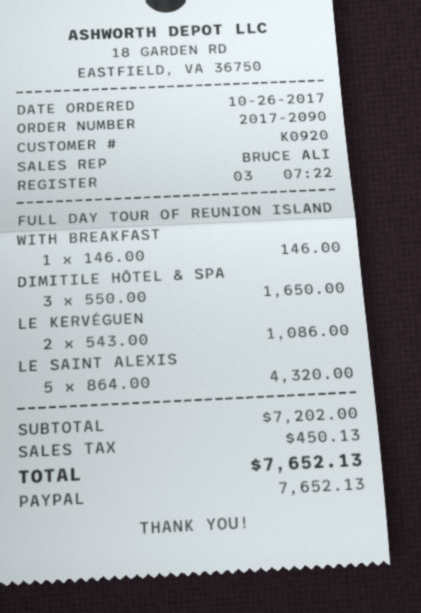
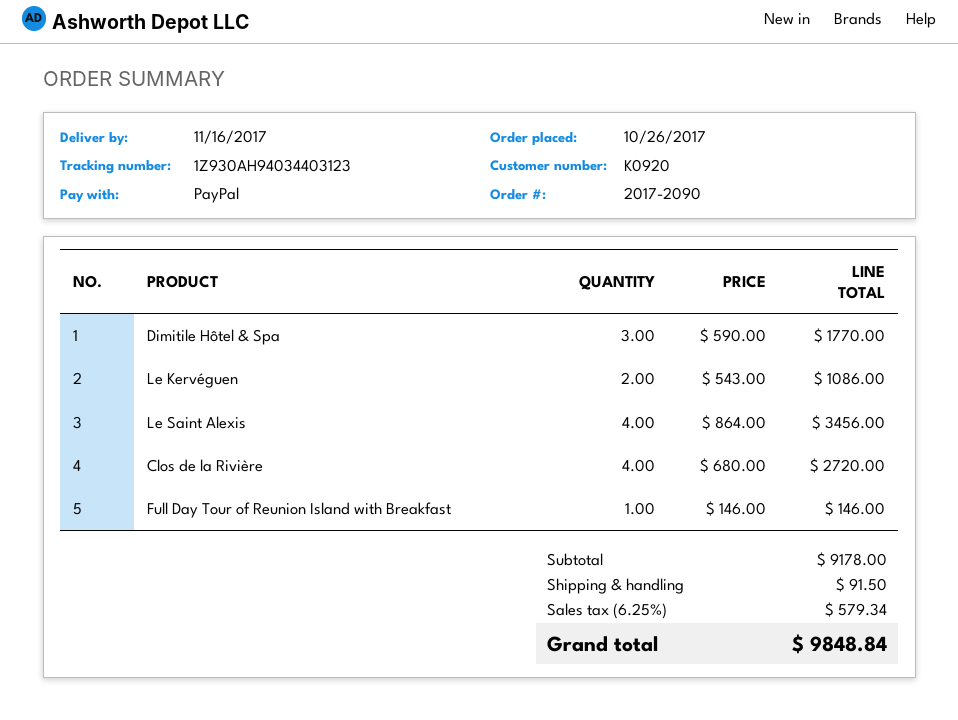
DIMITILE HÔTEL & SPA: 3 x 550.00 = 1650.00 -> 3 x 590.00 = 1770.00
LE SAINT ALEXIS: 5 x 864.00 = 4320.00 -> 4 x 864.00 = 3456.00
Clos de la Rivière: none -> 4 x 680.00 = 2720.00
subtotal: 7202.00 -> 9178.00
shipping: none -> 91.50
tax: 450.13 -> 579.34
total: 7652.13 -> 9848.84

